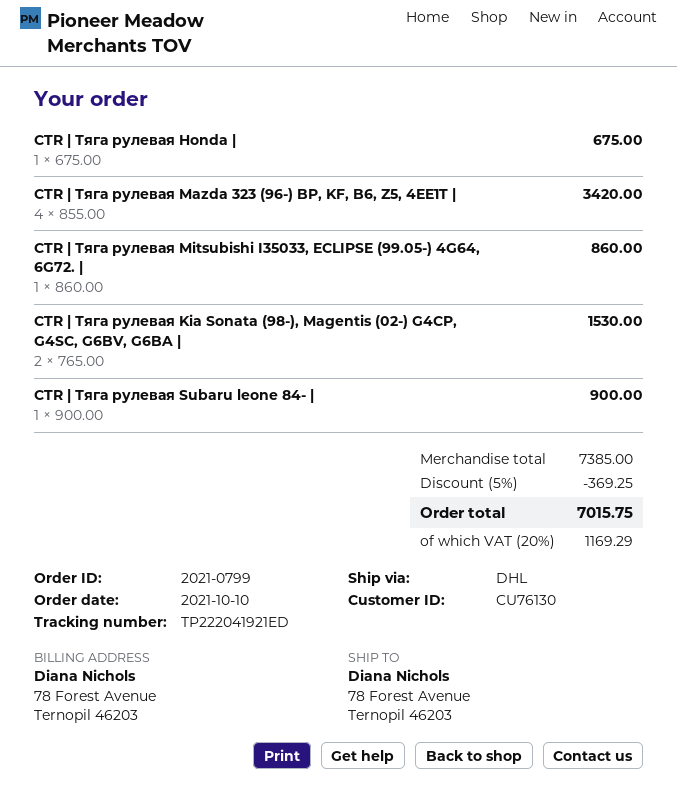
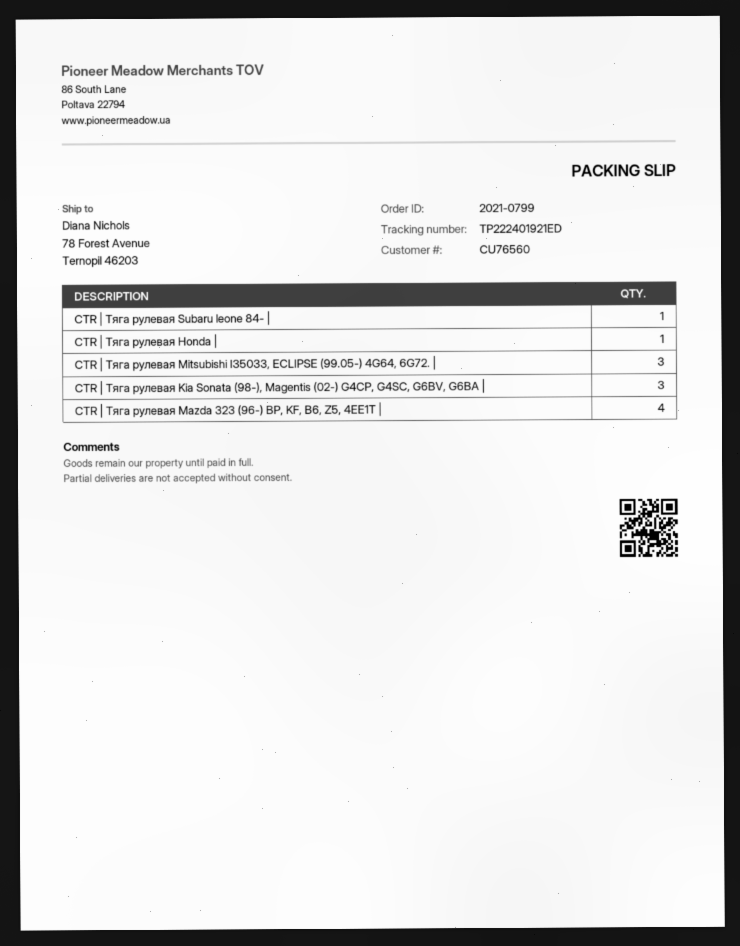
customer number: CU76130 -> CU76560
tracking number: TP222041921ED -> TP222401921ED
CTR | Тяга рулевая Mitsubishi I35033, ECLIPSE (99.05-) 4G64, 6G72. |: 1 -> 3
CTR | Тяга рулевая Kia Sonata (98-), Magentis (02-) G4CP, G4SC, G6BV, G6BA |: 2 -> 3

